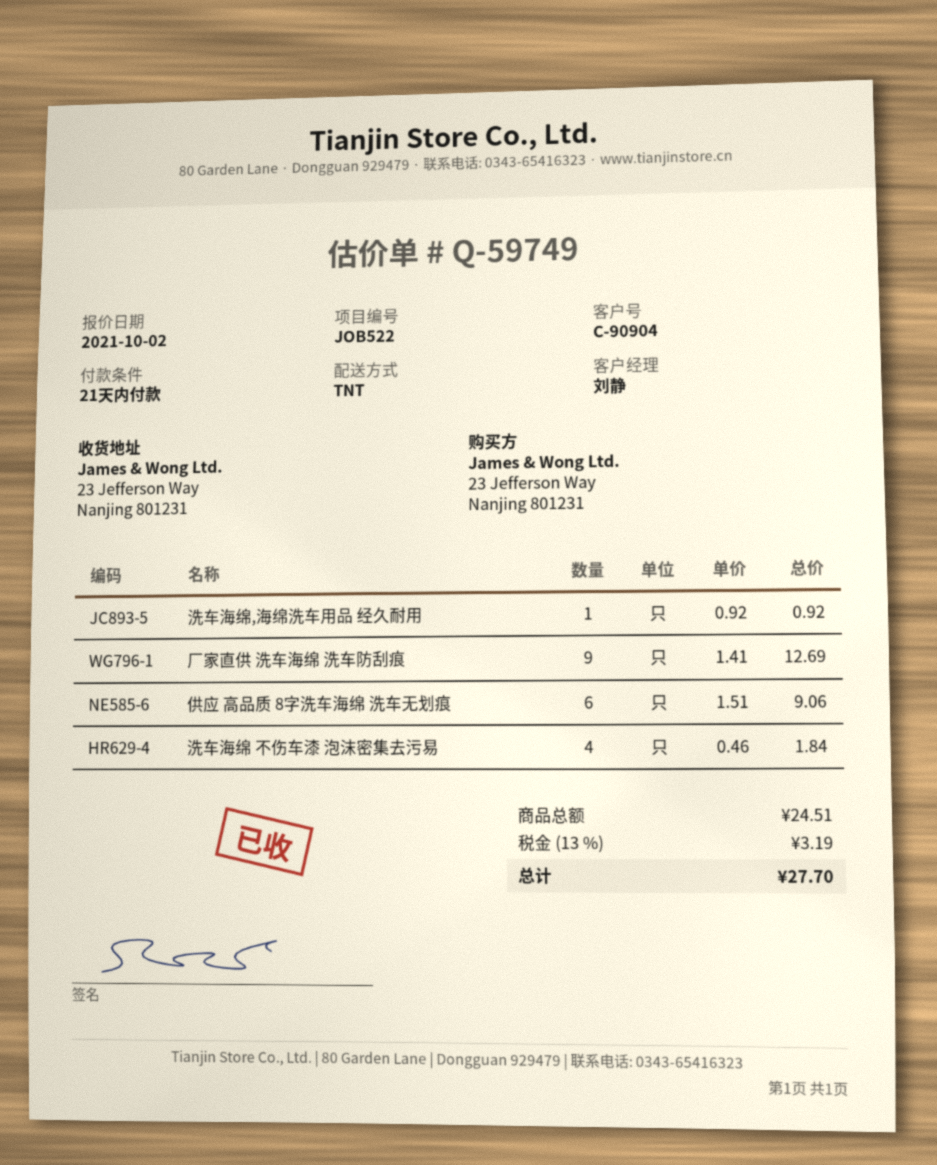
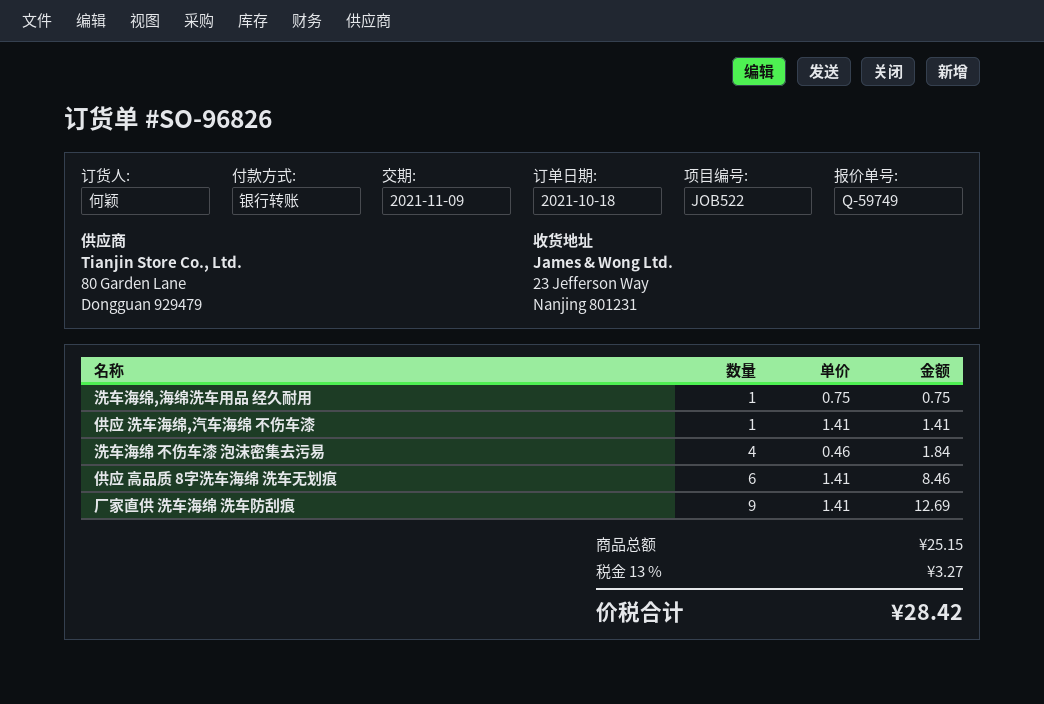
洗车海绵,海绵洗车用品 经久耐用: 1 x 0.92 = 0.92 -> 1 x 0.75 = 0.75
供应 高品质 8字洗车海绵 洗车无划痕: 6 x 1.51 = 9.06 -> 6 x 1.41 = 8.46
供应 洗车海绵,汽车海绵 不伤车漆: none -> 1 x 1.41 = 1.41
subtotal: 24.51 -> 25.15
tax: 13% = 3.19 -> 13% = 3.27
total: 27.70 -> 28.42

